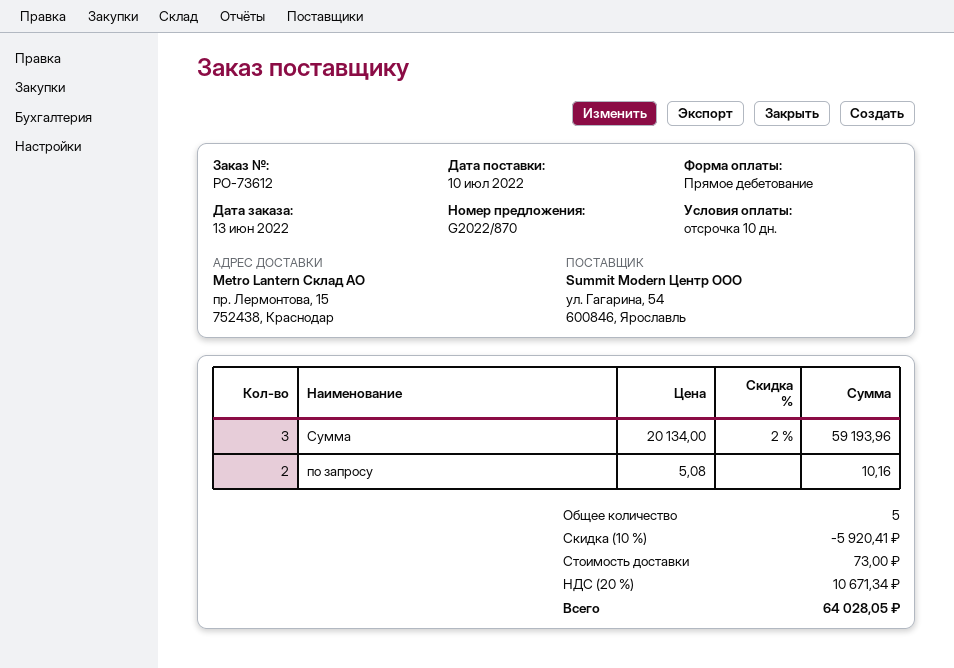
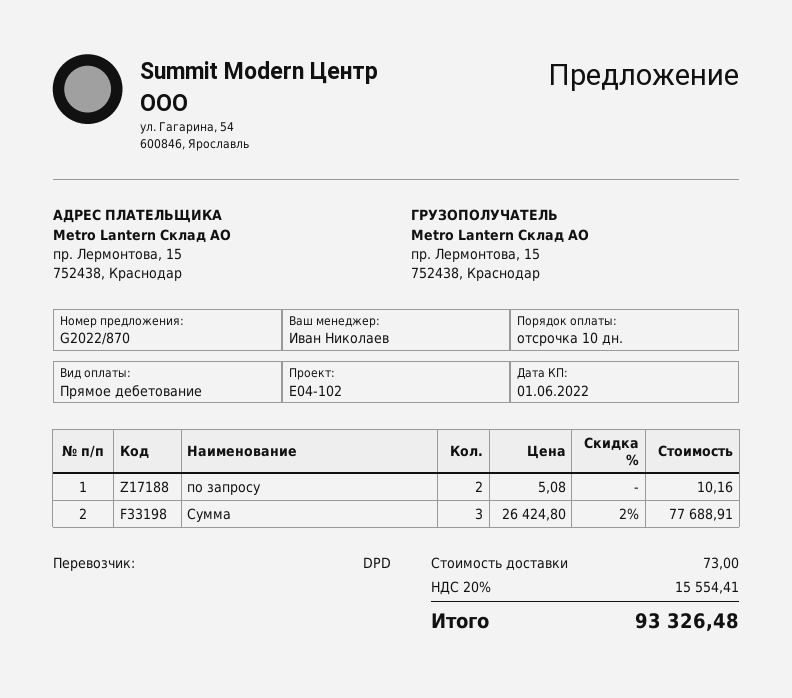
Сумма: 3 x 20134.00 - 2% = 59193.96 -> 3 x 26424.80 - 2% = 77688.91
discount: 10% = 5920.41 -> none
tax: 20% = 10671.34 -> 20% = 15554.41
total: 64028.05 -> 93326.48

